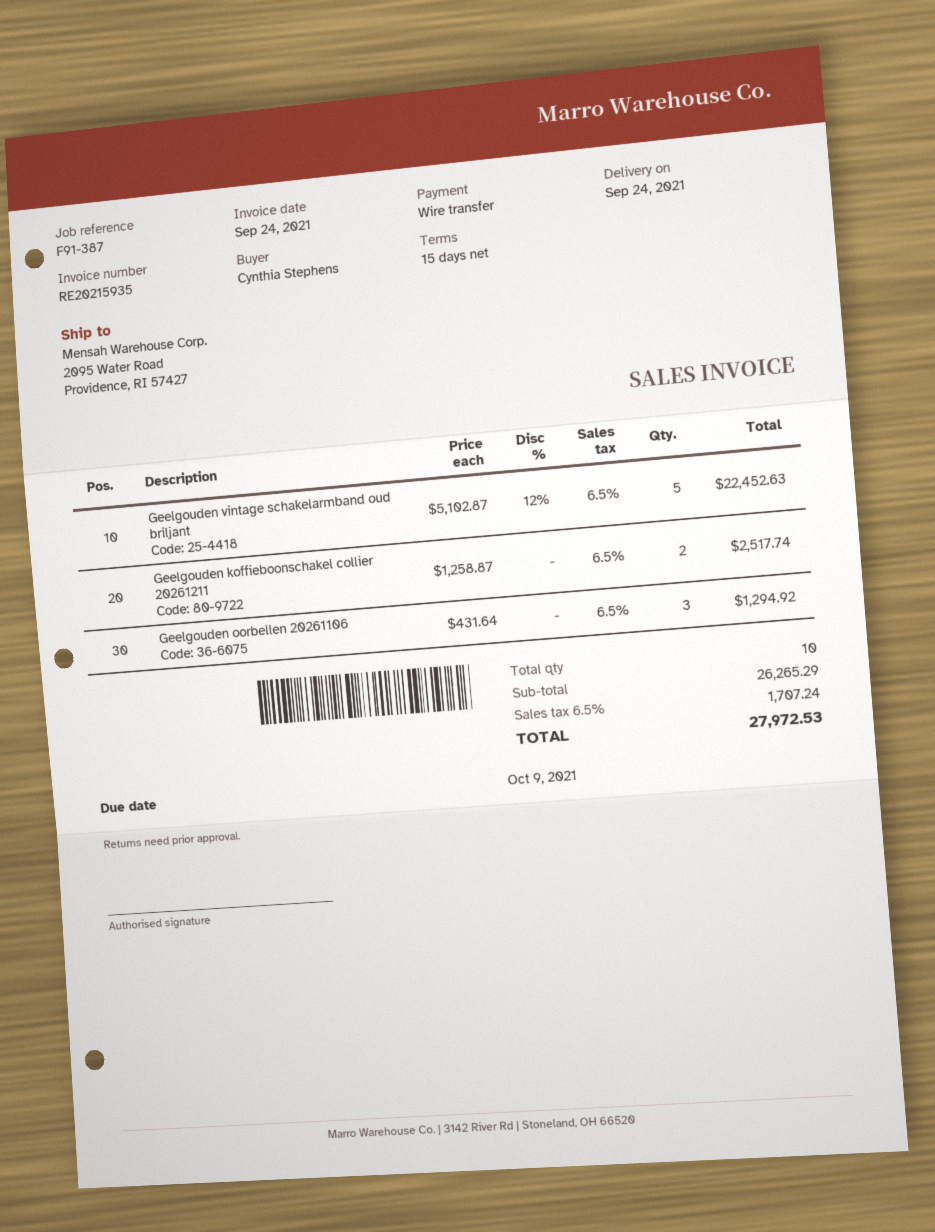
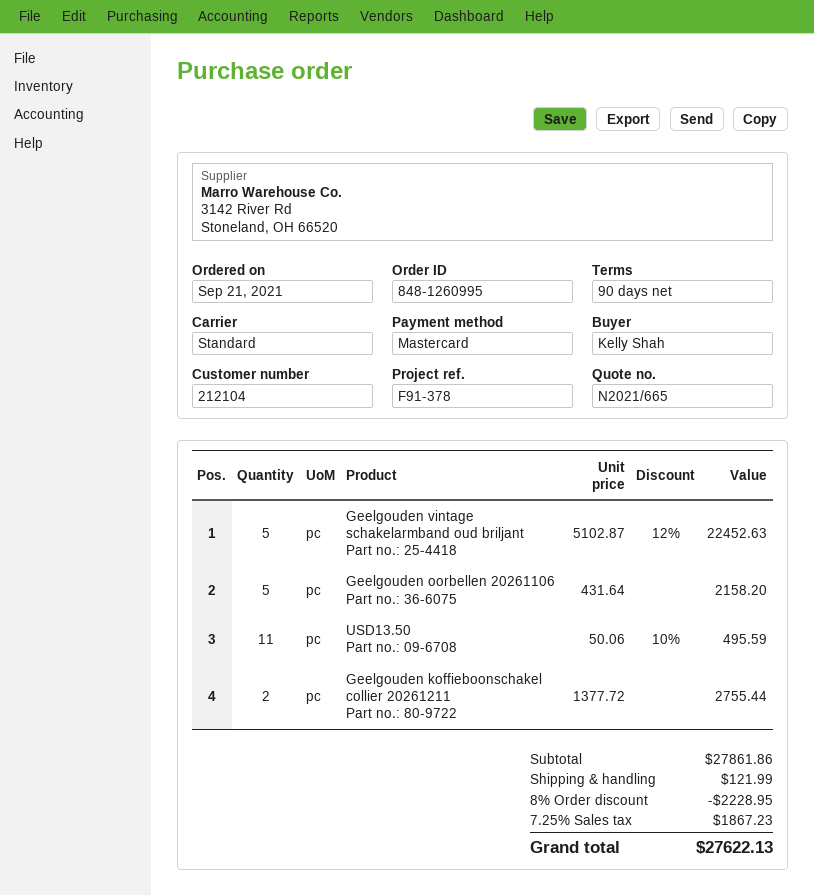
payment terms: 15 days -> 90 days
reference: F91-387 -> F91-378
ordered by: Cynthia Stephens -> Kelly Shah
payment method: bank transfer -> Mastercard
Geelgouden koffieboonschakel collier 20261211: 2 x 1258.87 = 2517.74 -> 2 x 1377.72 = 2755.44
Geelgouden oorbellen 20261106: 3 x 431.64 = 1294.92 -> 5 x 431.64 = 2158.20
USD13.50: none -> 11 x 50.06 - 10% = 495.59
subtotal: 26265.29 -> 27861.86
discount: none -> 8% = 2228.95
shipping: none -> 121.99
tax: 6.5% = 1707.24 -> 7.25% = 1867.23
total: 27972.53 -> 27622.13

